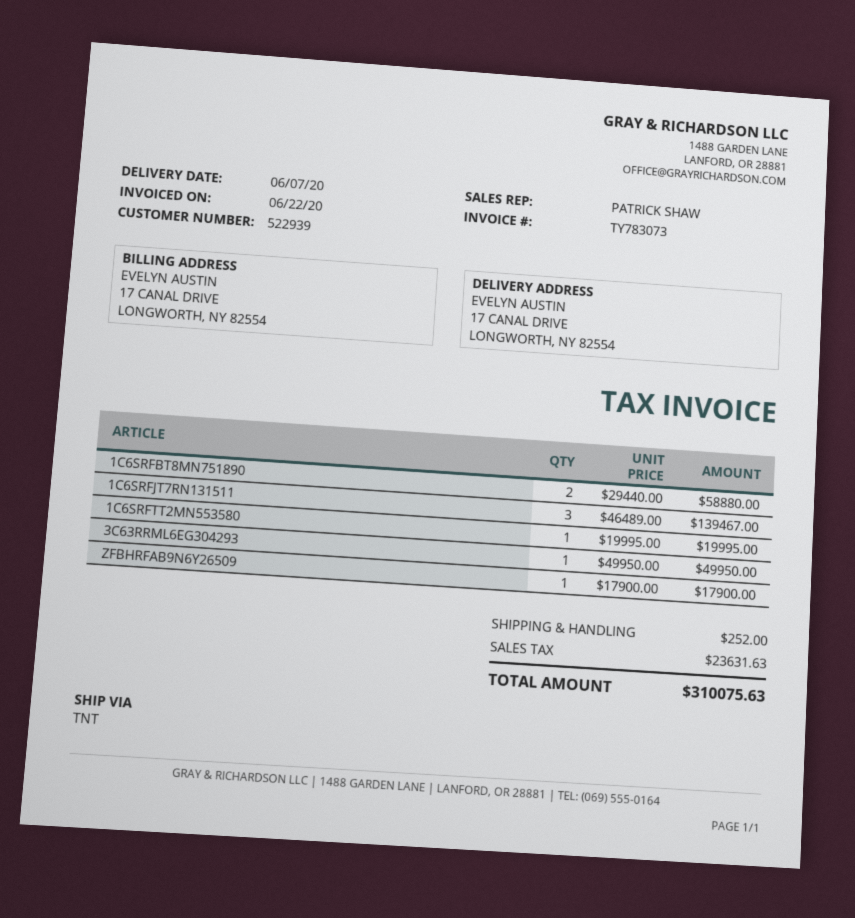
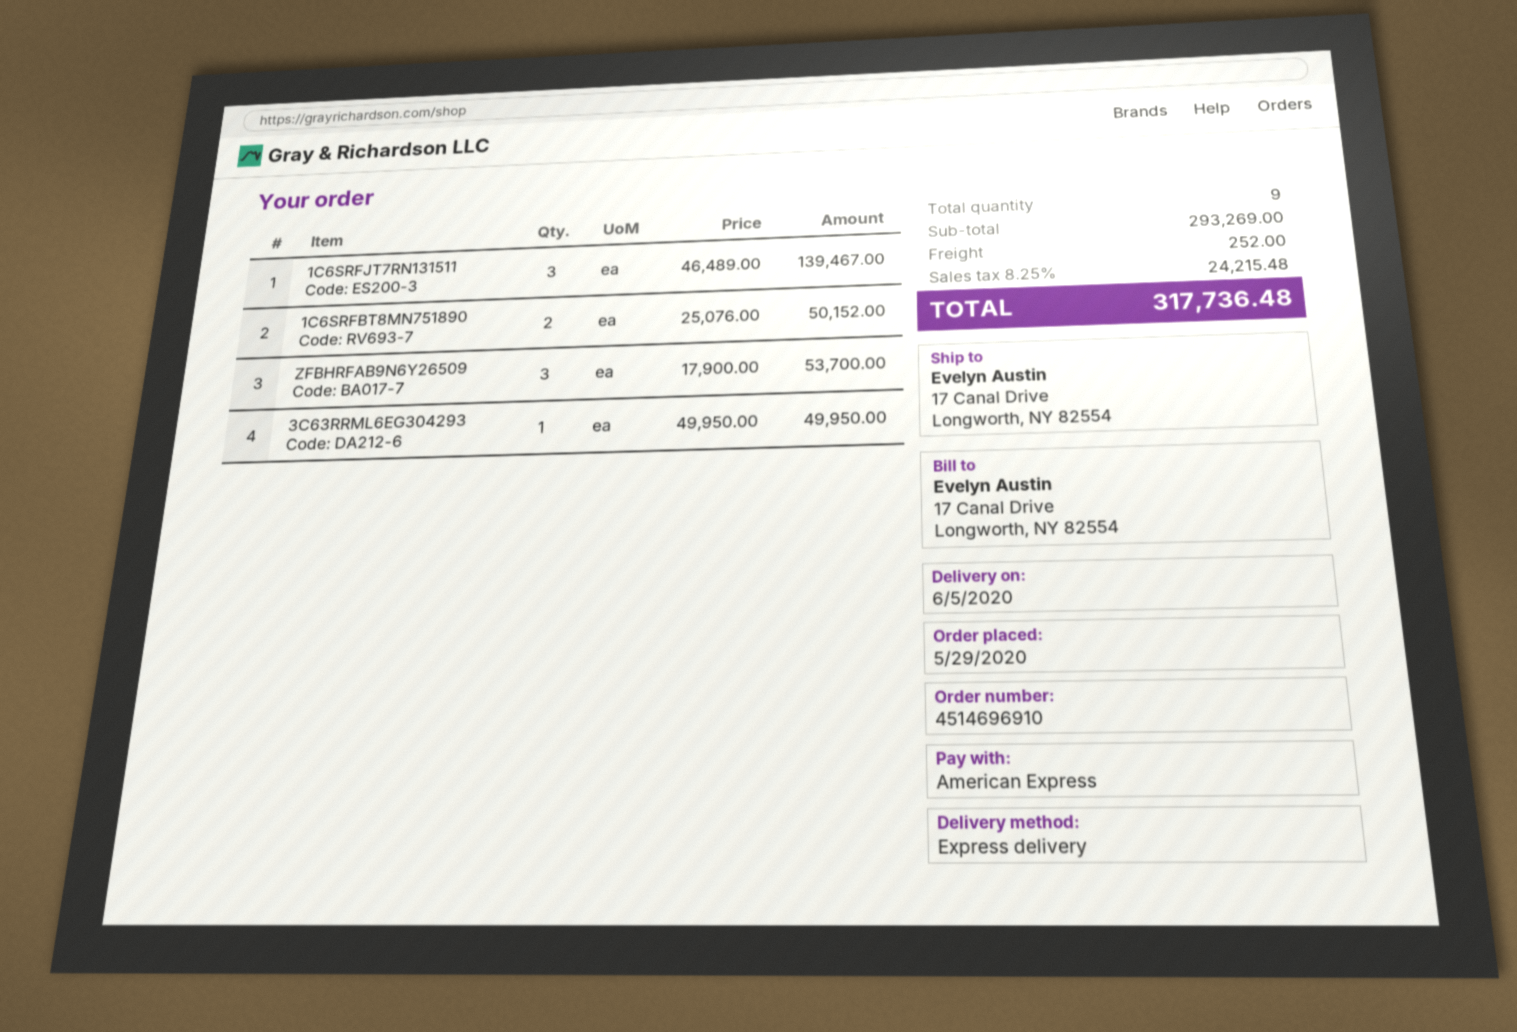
delivery date: 2020-06-07 -> 2020-06-05
shipping method: TNT -> express
1C6SRFBT8MN751890: 2 x 29440.00 = 58880.00 -> 2 x 25076.00 = 50152.00
1C6SRFTT2MN553580: 1 x 19995.00 = 19995.00 -> none
ZFBHRFAB9N6Y26509: 1 x 17900.00 = 17900.00 -> 3 x 17900.00 = 53700.00
tax: 23631.63 -> 24215.48
total: 310075.63 -> 317736.48

